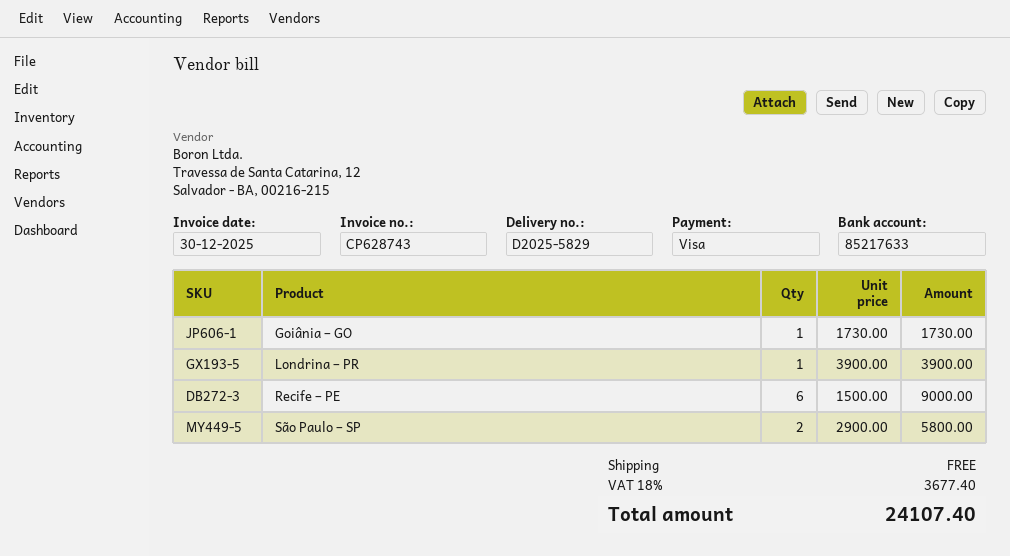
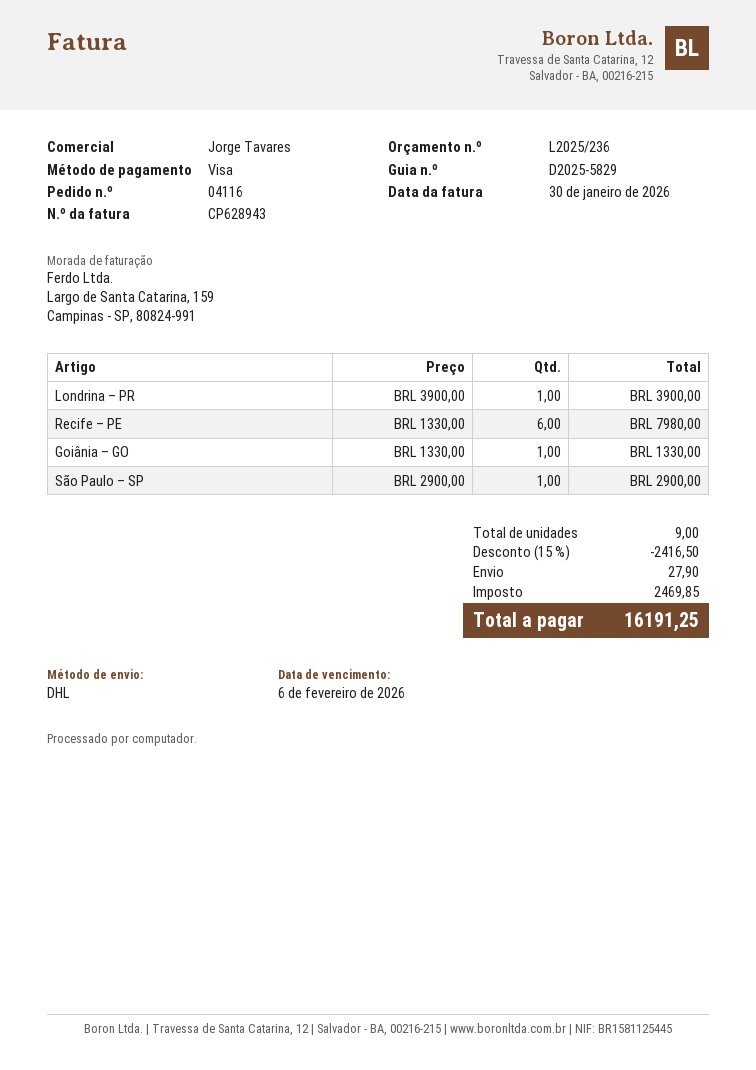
invoice number: CP628743 -> CP628943
invoice date: 2025-12-30 -> 2026-01-30
Goiânia – GO: 1 x 1730.00 = 1730.00 -> 1 x 1330.00 = 1330.00
Recife – PE: 6 x 1500.00 = 9000.00 -> 6 x 1330.00 = 7980.00
São Paulo – SP: 2 x 2900.00 = 5800.00 -> 1 x 2900.00 = 2900.00
discount: none -> 15% = 2416.50
shipping: 0.00 -> 27.90
tax: 3677.40 -> 2469.85
total: 24107.40 -> 16191.25

